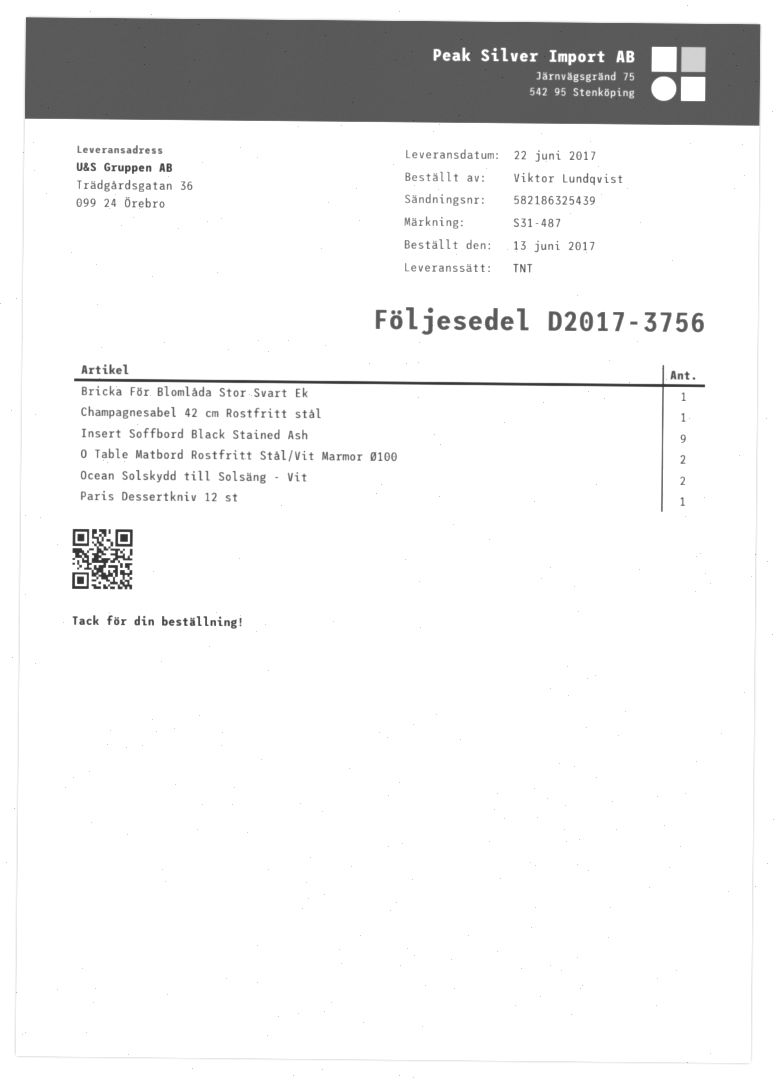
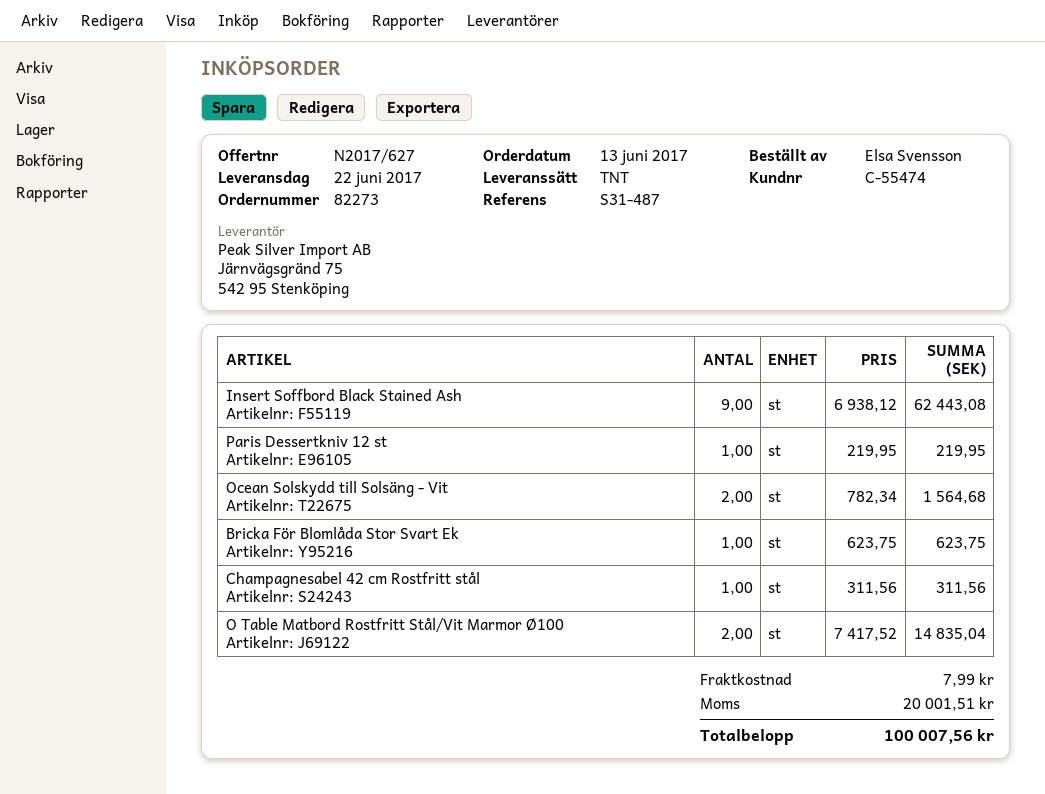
ordered by: Viktor Lundqvist -> Elsa Svensson

